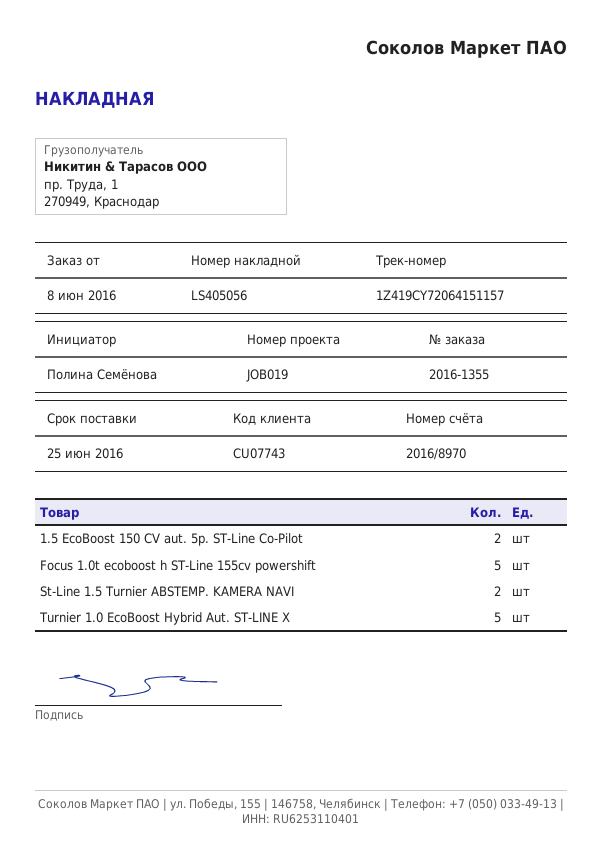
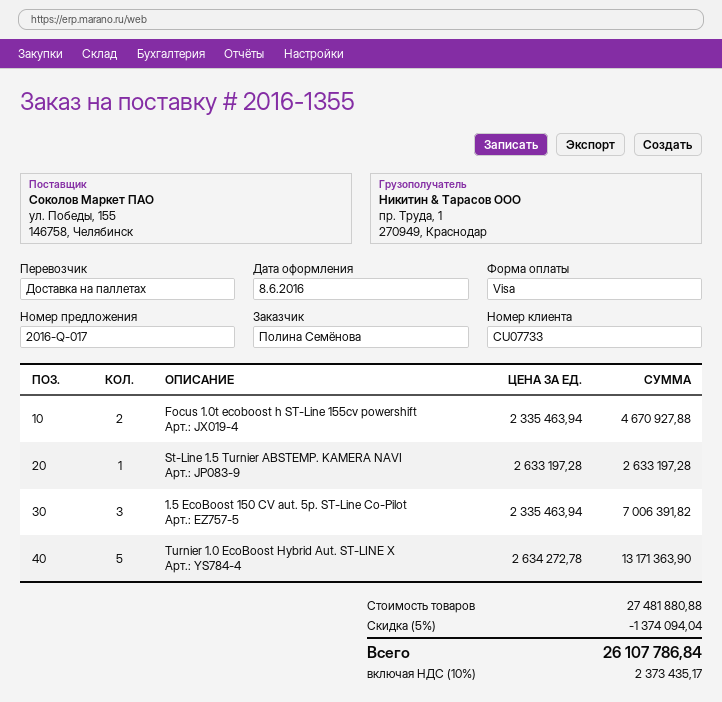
customer number: CU07743 -> CU07733
1.5 EcoBoost 150 CV aut. 5p. ST-Line Co-Pilot: 2 -> 3
Focus 1.0t ecoboost h ST-Line 155cv powershift: 5 -> 2
St-Line 1.5 Turnier ABSTEMP. KAMERA NAVI: 2 -> 1

